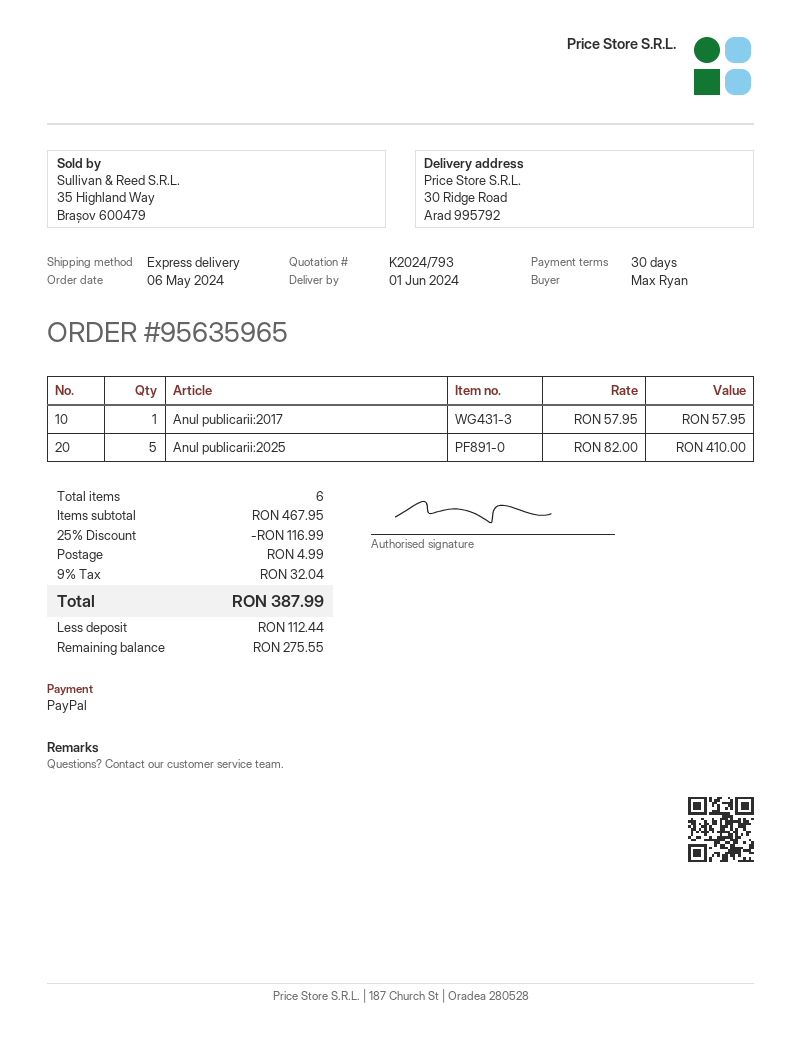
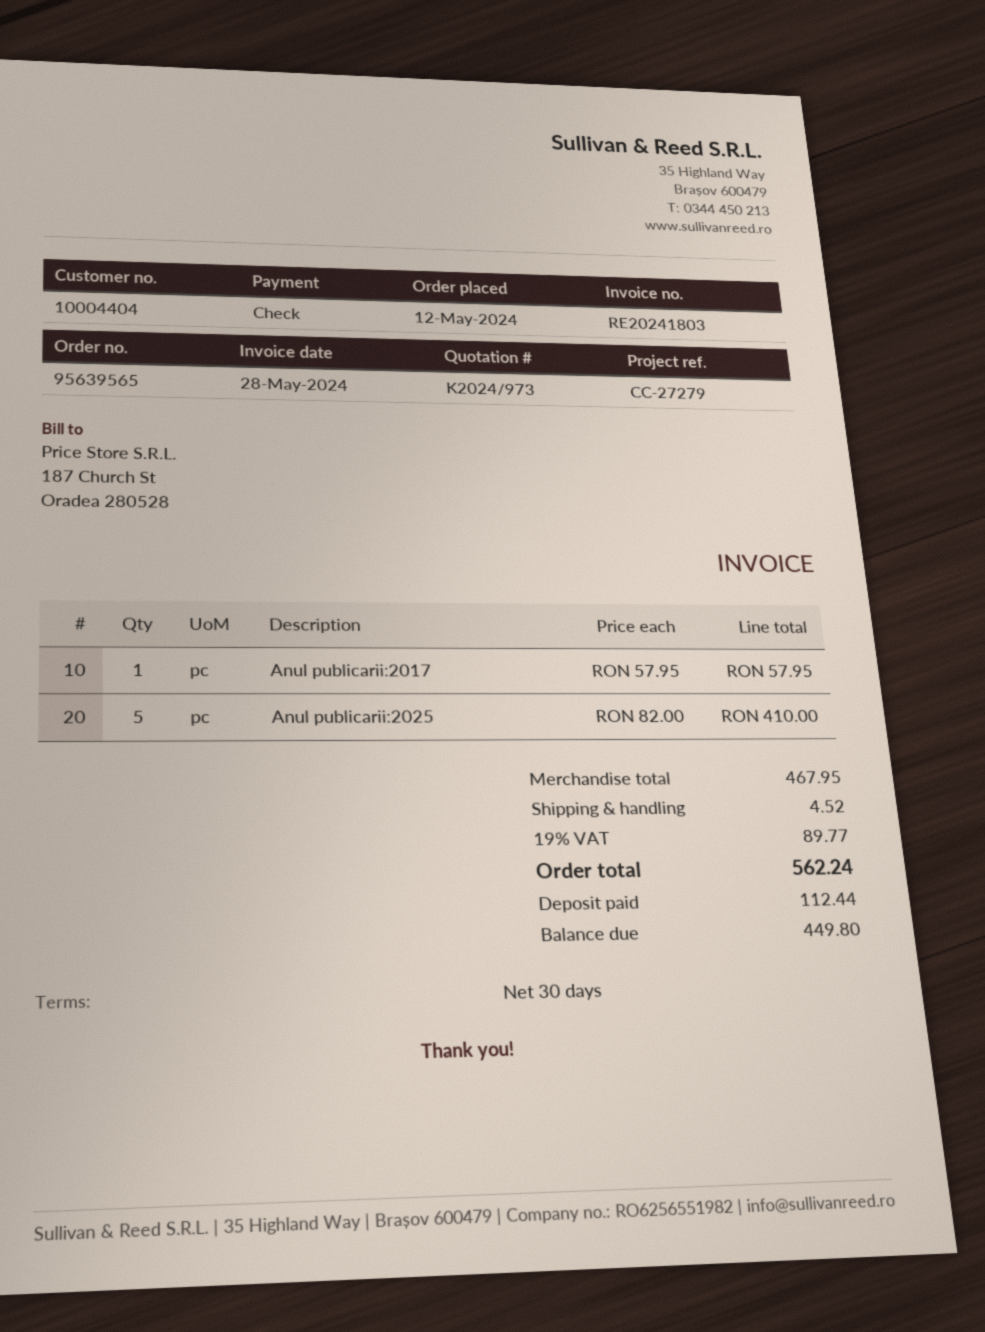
quote number: K2024/793 -> K2024/973
order number: 95635965 -> 95639565
order date: 2024-05-06 -> 2024-05-12
payment method: PayPal -> cheque
discount: 25% = 116.99 -> none
shipping: 4.99 -> 4.52
tax: 9% = 32.04 -> 19% = 89.77
total: 387.99 -> 562.24
balance: 275.55 -> 449.80

